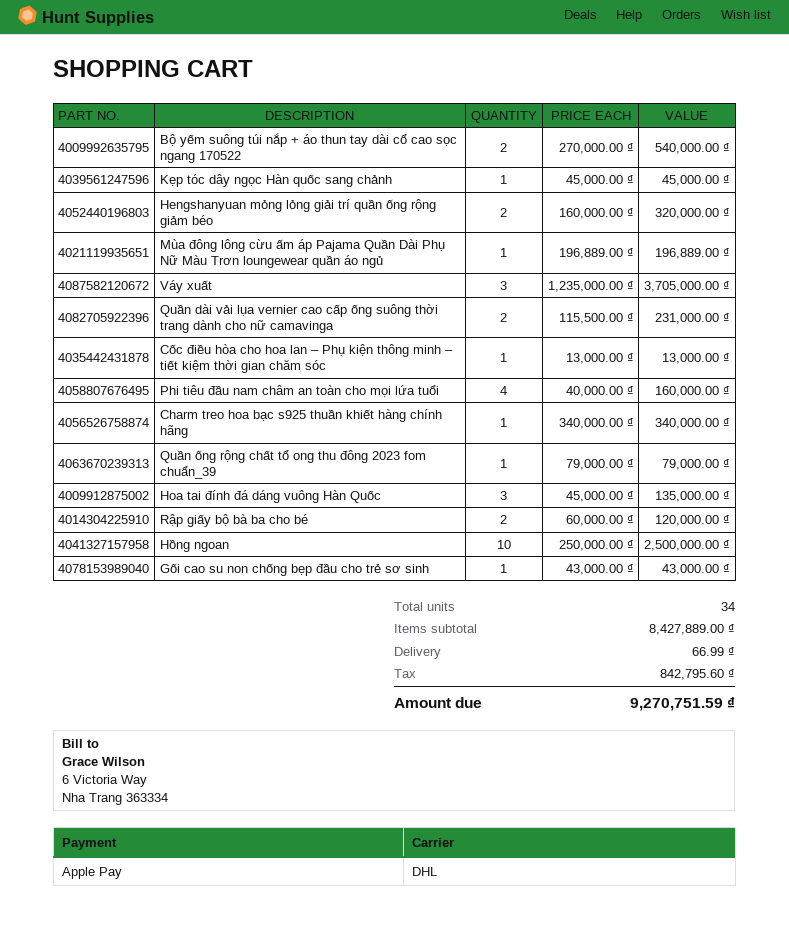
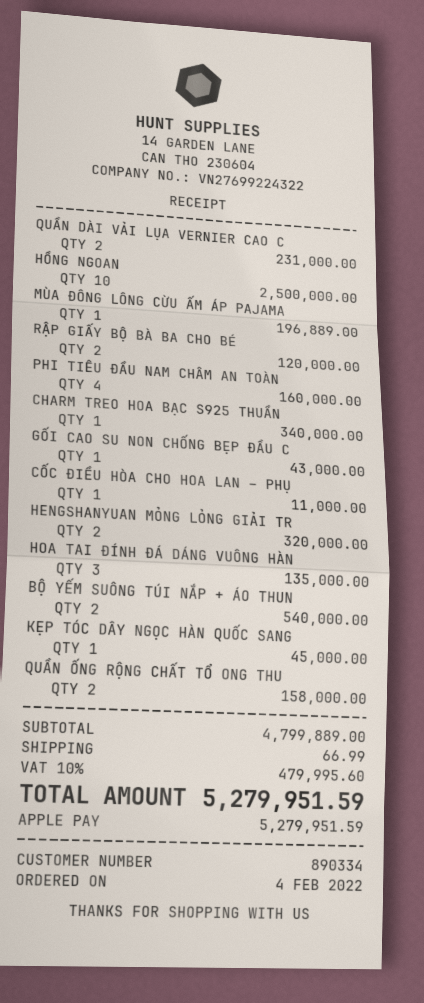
Váy xuất: 3 for 3705000.00 -> none
Cốc điều hòa cho hoa lan – Phụ kiện thông minh – tiết kiệm thời gian chăm sóc: 1 for 13000.00 -> 1 for 11000.00
Quần ống rộng chất tổ ong thu đông 2023 fom chuẩn_39: 1 for 79000.00 -> 2 for 158000.00
subtotal: 8427889.00 -> 4799889.00
tax: 842795.60 -> 479995.60
total: 9270751.59 -> 5279951.59

